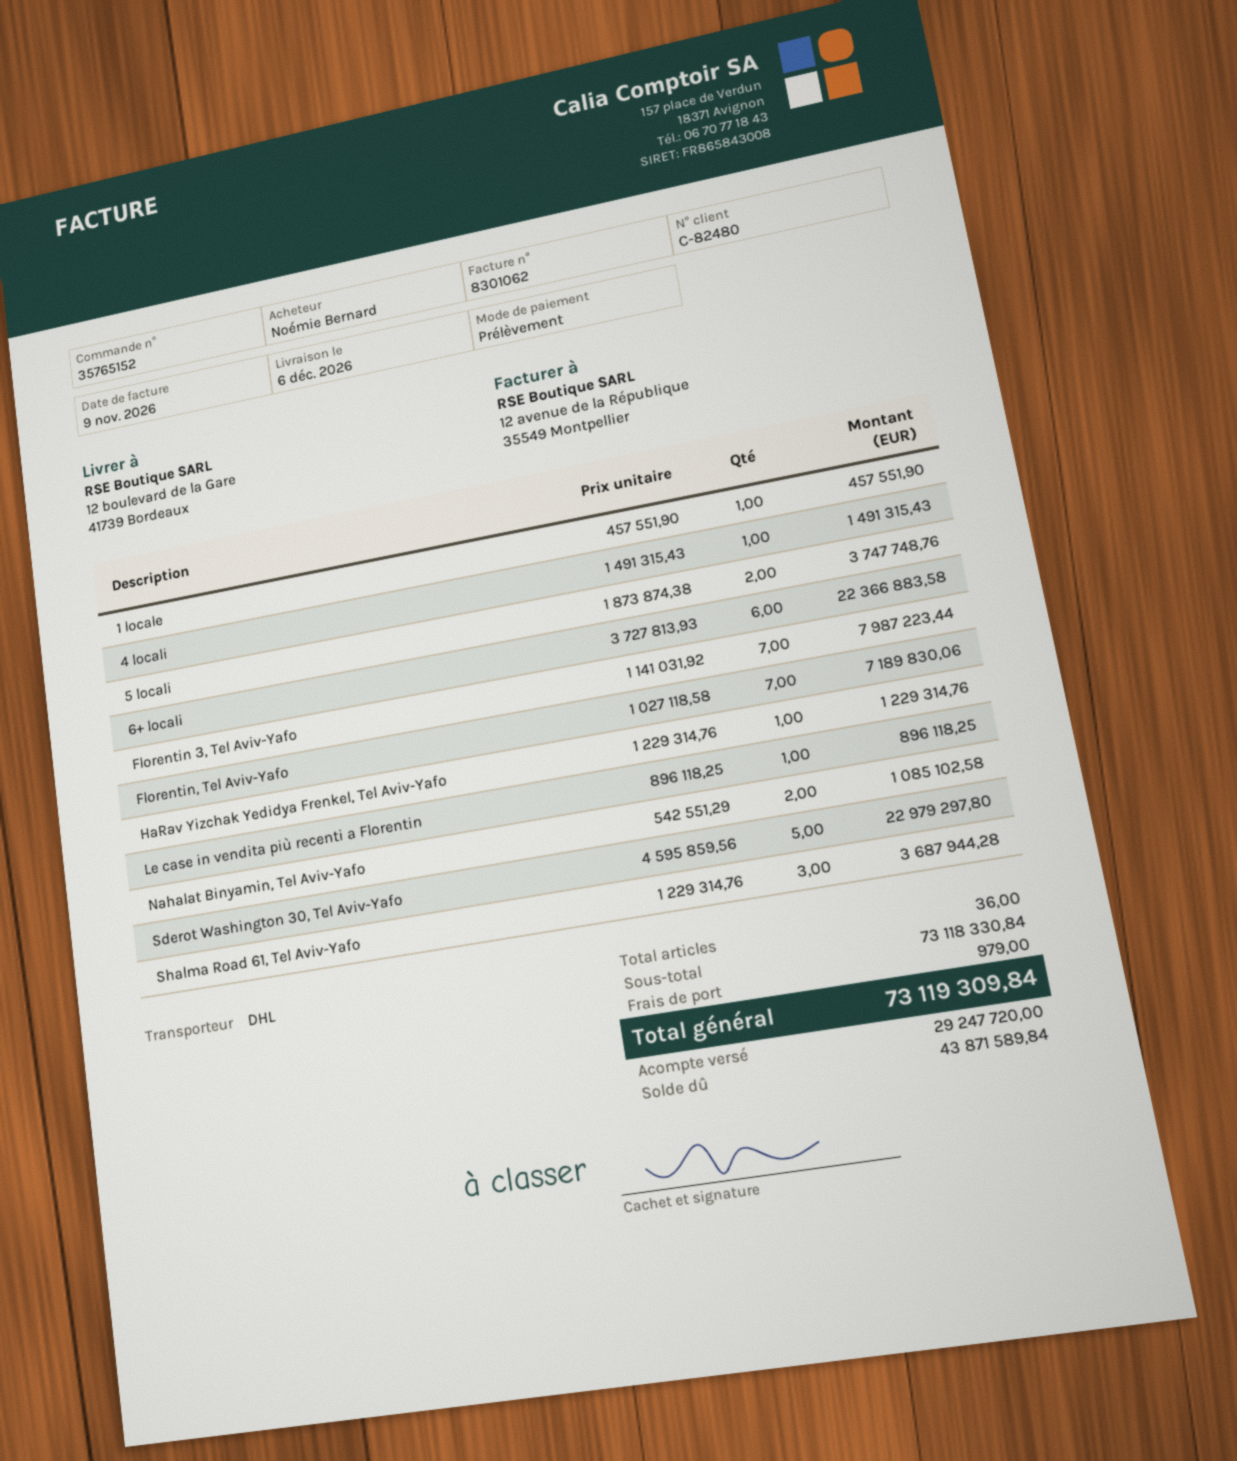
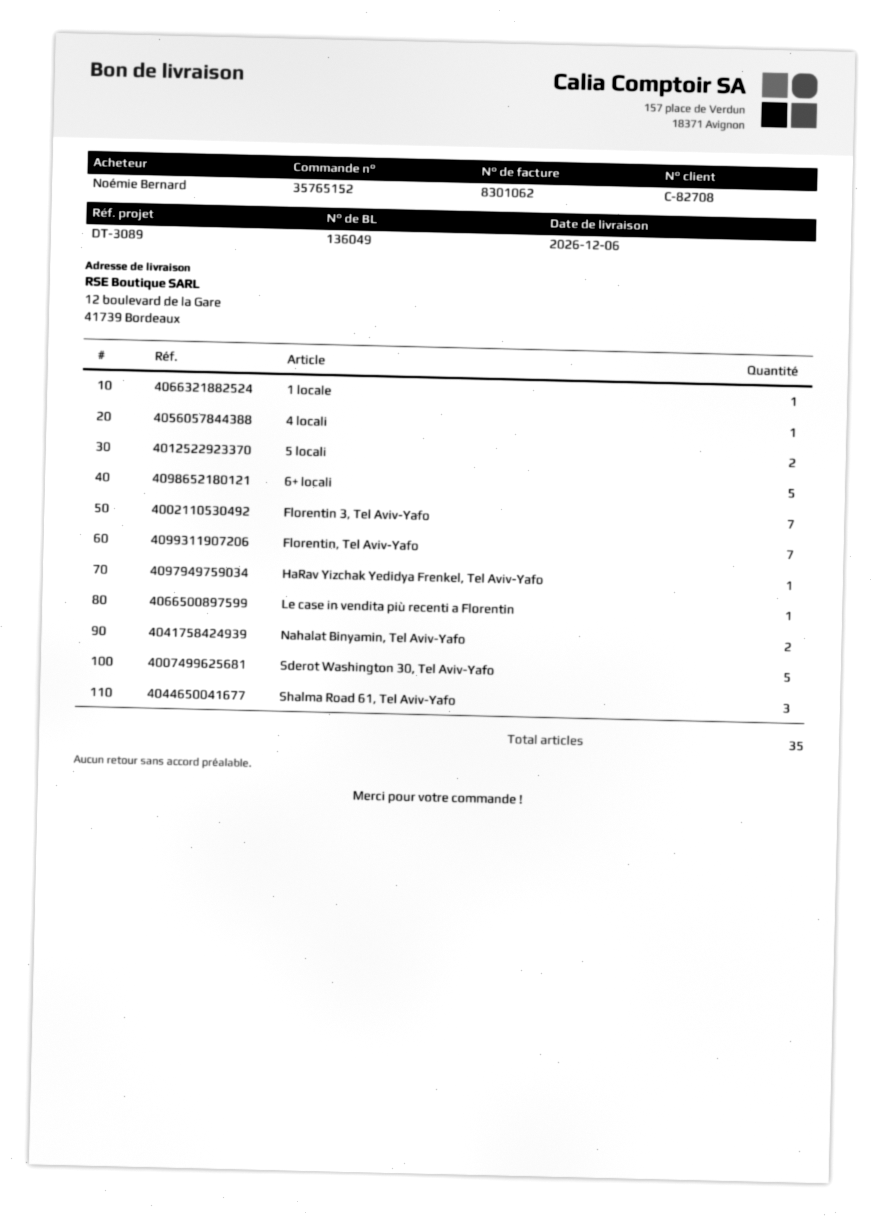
customer number: C-82480 -> C-82708
6+ locali: 6 -> 5
total quantity: 36 -> 35

